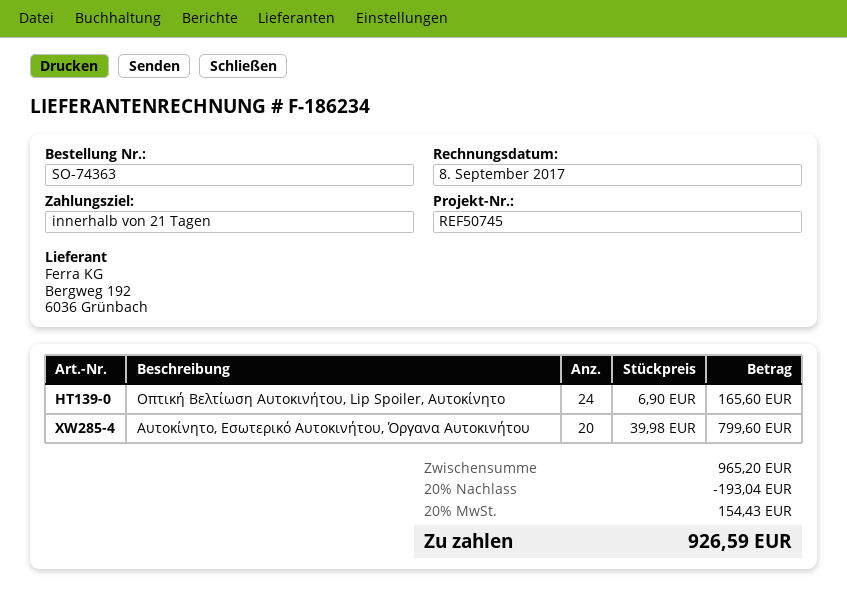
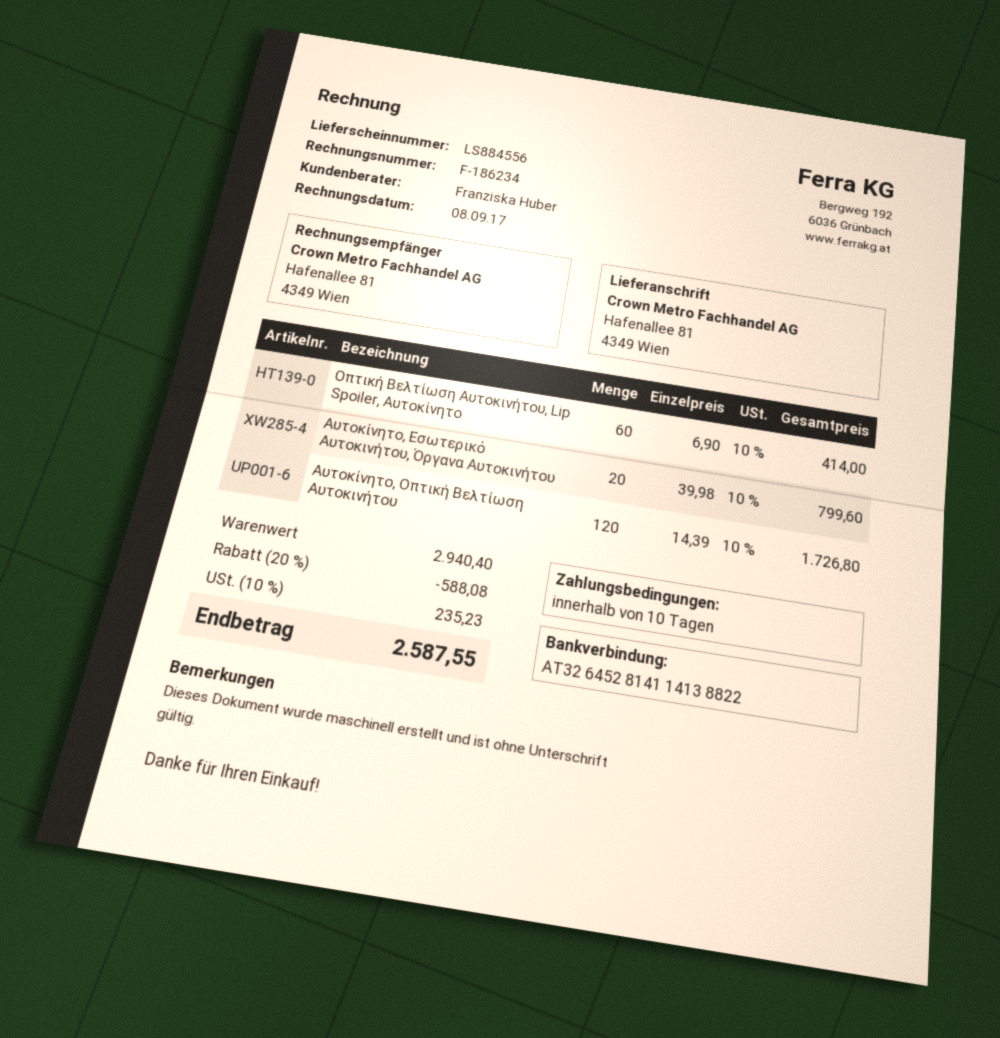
payment terms: 21 days -> 10 days
Οπτική Βελτίωση Αυτοκινήτου, Lip Spoiler, Αυτοκίνητο: 24 x 6.90 = 165.60 -> 60 x 6.90 = 414.00
Αυτοκίνητο, Οπτική Βελτίωση Αυτοκινήτου: none -> 120 x 14.39 = 1726.80
subtotal: 965.20 -> 2940.40
discount: 20% = 193.04 -> 20% = 588.08
tax: 20% = 154.43 -> 10% = 235.23
total: 926.59 -> 2587.55

